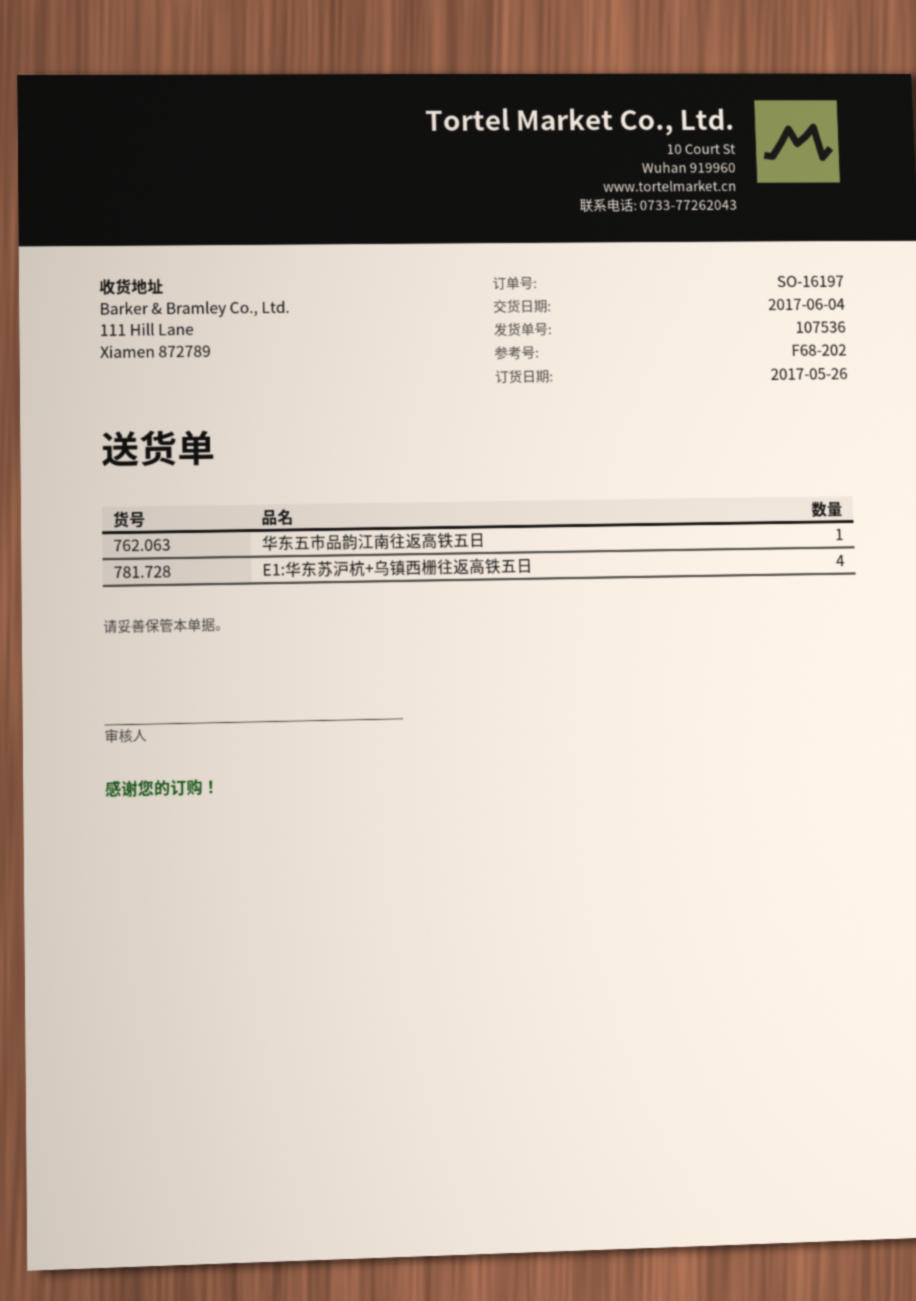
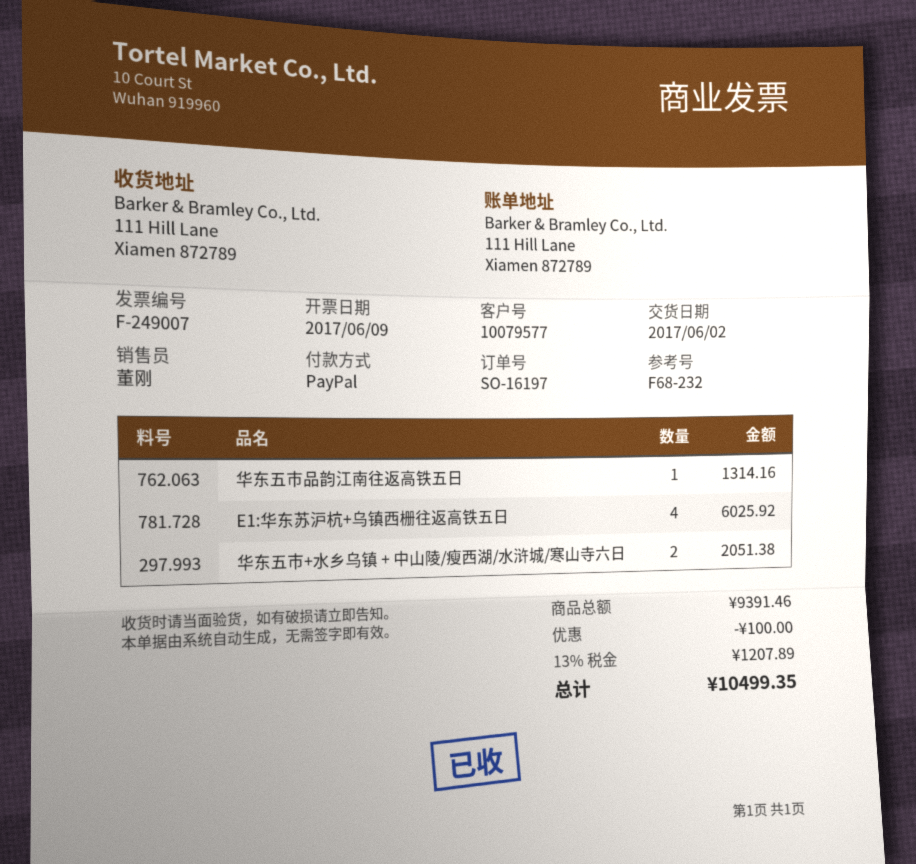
delivery date: 2017-06-04 -> 2017-06-02
reference: F68-202 -> F68-232
华东五市+水乡乌镇 + 中山陵/瘦西湖/水浒城/寒山寺六日: none -> 2

